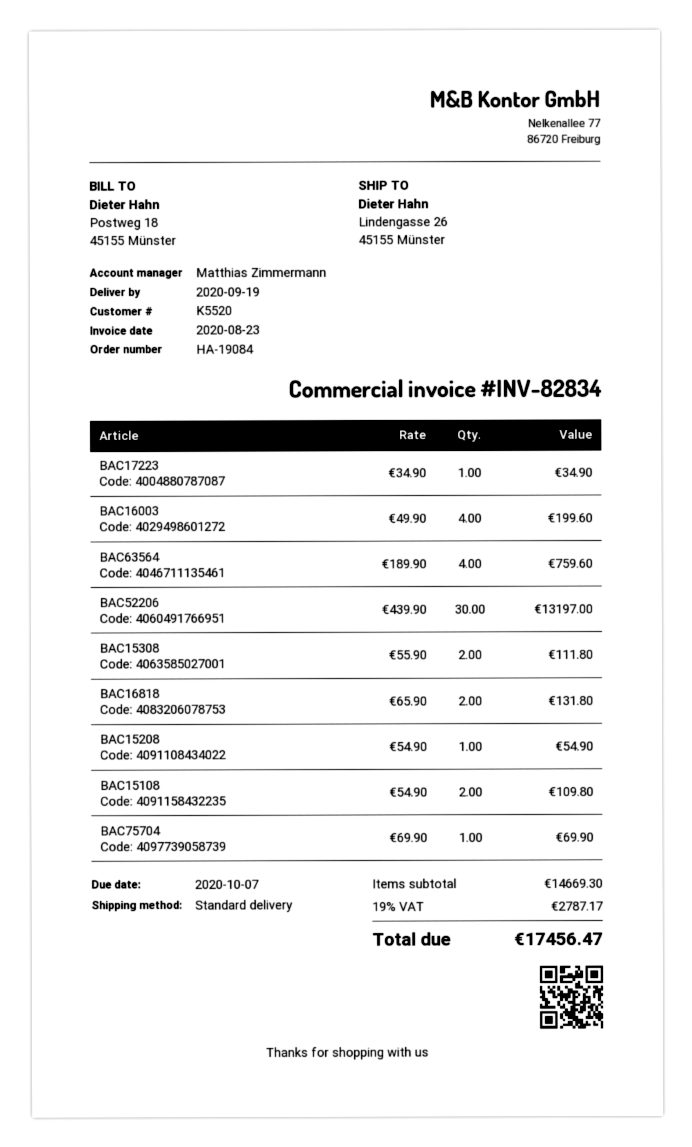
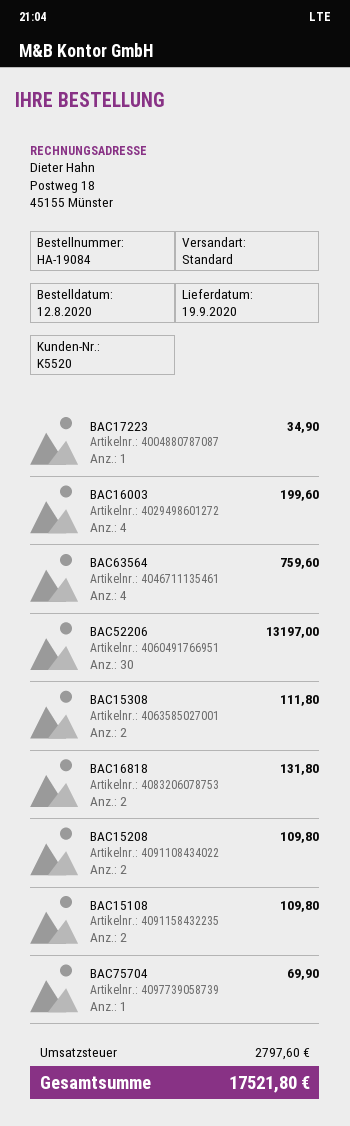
BAC15208: 1 for 54.90 -> 2 for 109.80
tax: 2787.17 -> 2797.60
total: 17456.47 -> 17521.80

